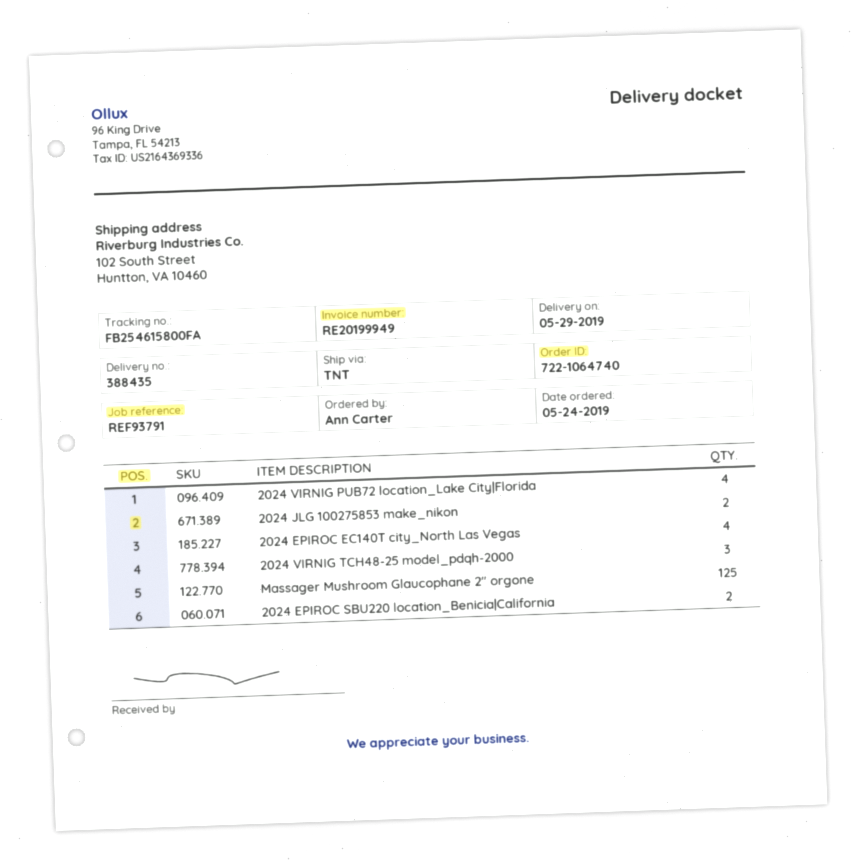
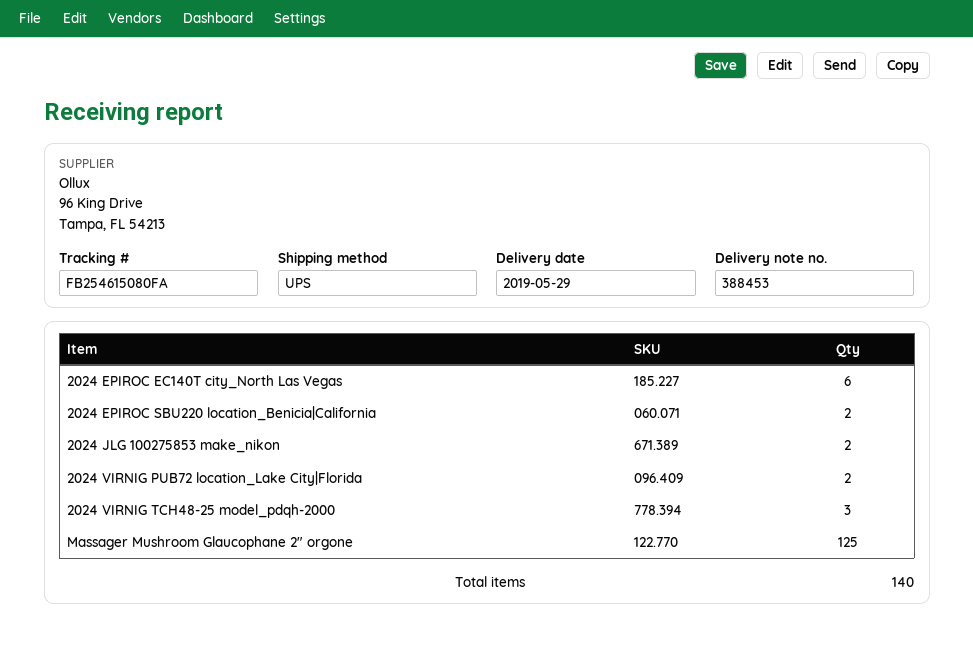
delivery note number: 388435 -> 388453
shipping method: TNT -> UPS
tracking number: FB254615800FA -> FB254615080FA
2024 VIRNIG PUB72 location_Lake City|Florida: 4 -> 2
2024 EPIROC EC140T city_North Las Vegas: 4 -> 6

